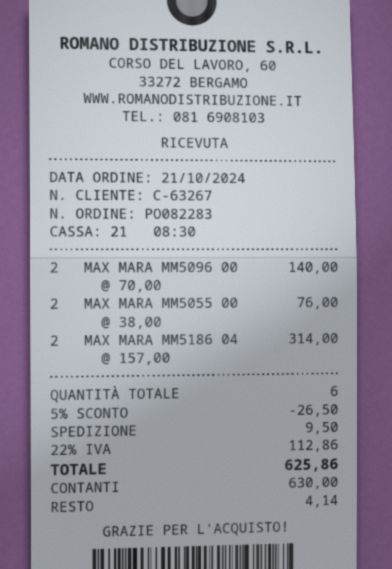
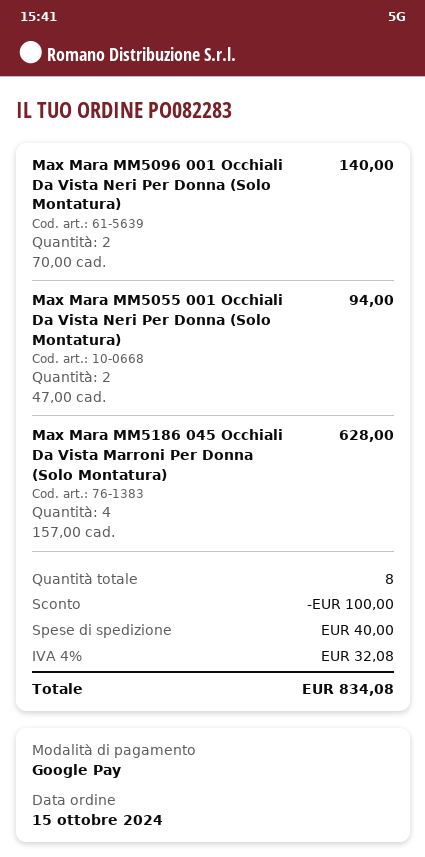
order date: 2024-10-21 -> 2024-10-15
payment method: cash -> Google Pay
MAX MARA MM5055 00: 2 x 38.00 = 76.00 -> 2 x 47.00 = 94.00
MAX MARA MM5186 04: 2 x 157.00 = 314.00 -> 4 x 157.00 = 628.00
total quantity: 6 -> 8
discount: 26.50 -> 100.00
shipping: 9.50 -> 40.00
tax: 22% = 112.86 -> 4% = 32.08
total: 625.86 -> 834.08

